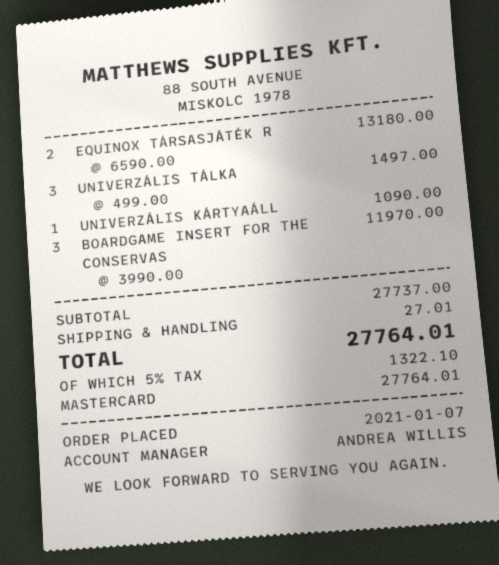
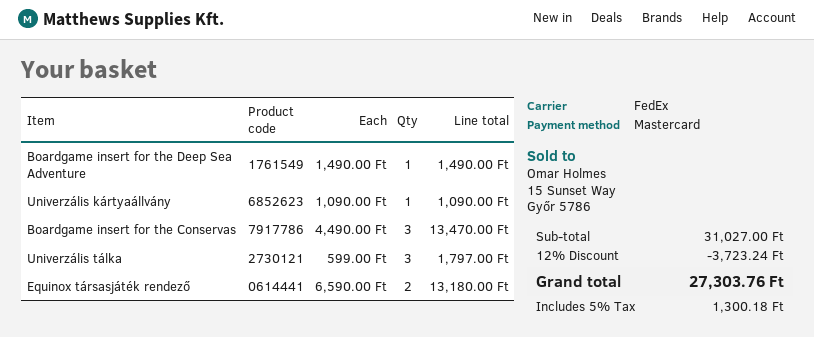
UNIVERZÁLIS TÁLKA: 3 x 499.00 = 1497.00 -> 3 x 599.00 = 1797.00
BOARDGAME INSERT FOR THE CONSERVAS: 3 x 3990.00 = 11970.00 -> 3 x 4490.00 = 13470.00
Boardgame insert for the Deep Sea Adventure: none -> 1 x 1490.00 = 1490.00
subtotal: 27737.00 -> 31027.00
discount: none -> 12% = 3723.24
shipping: 27.01 -> none
tax: 5% = 1322.10 -> 5% = 1300.18
total: 27764.01 -> 27303.76

